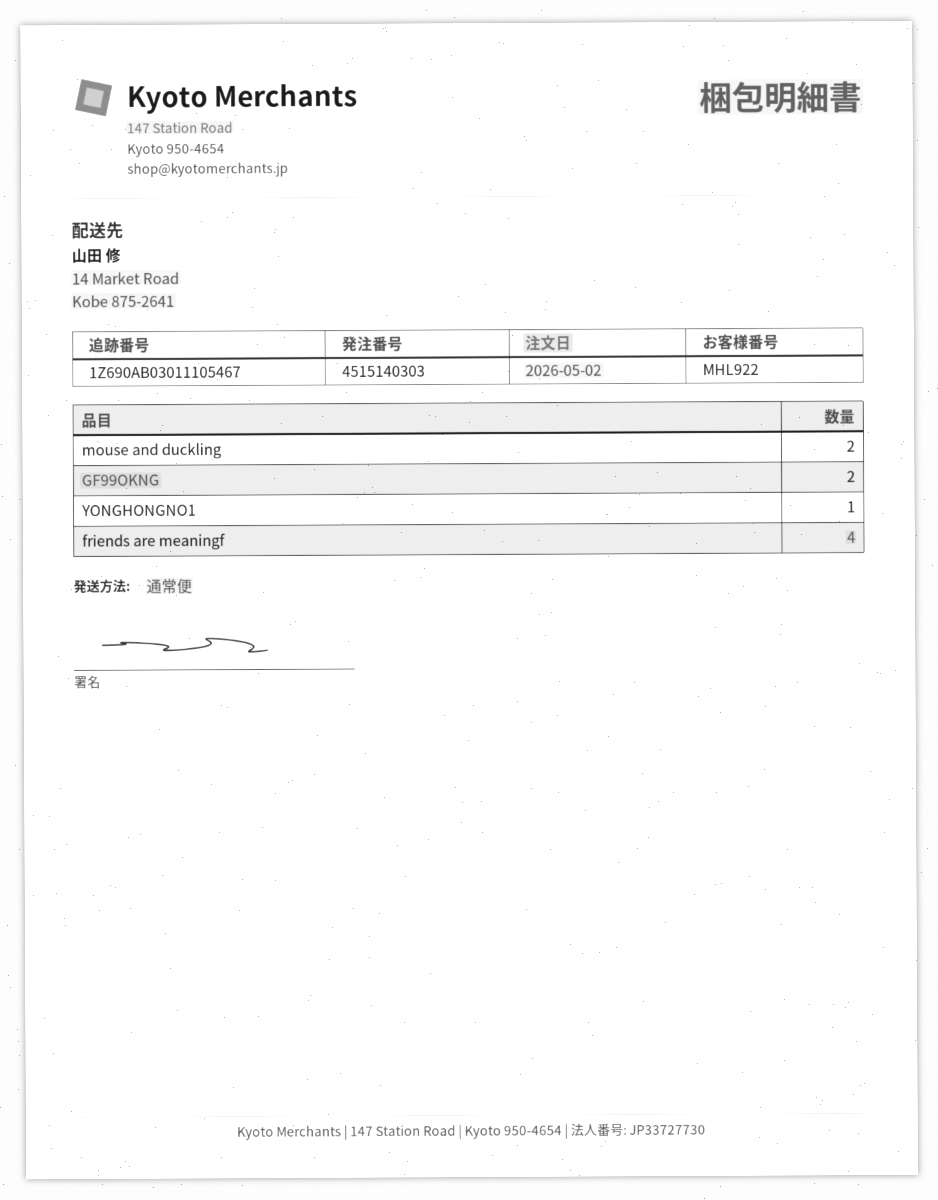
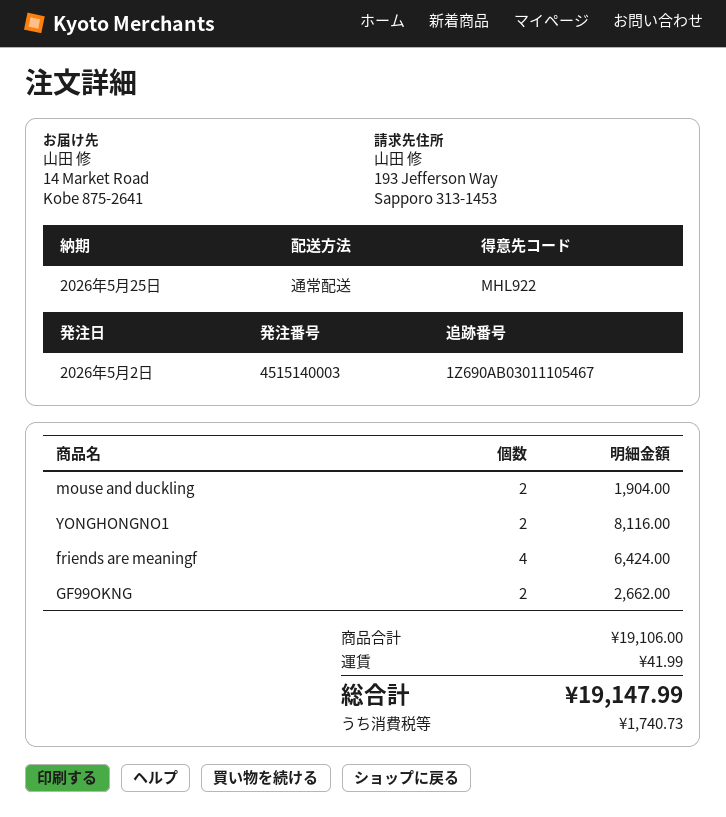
order number: 4515140303 -> 4515140003
YONGHONGNO1: 1 -> 2

